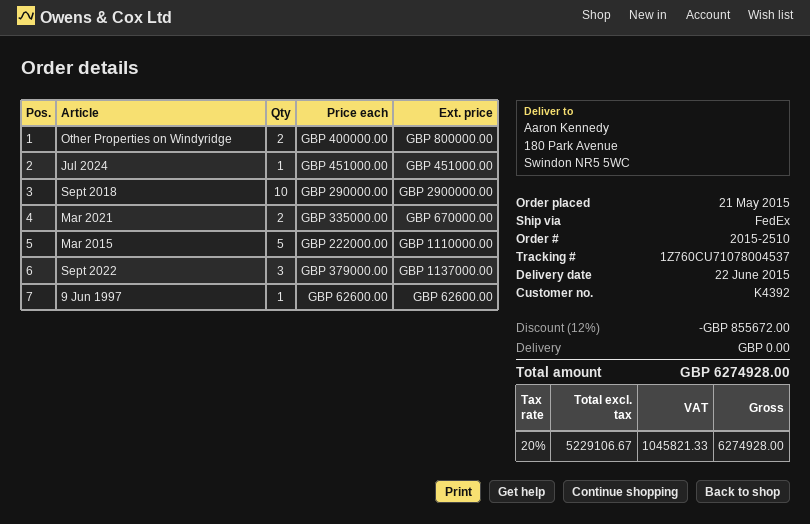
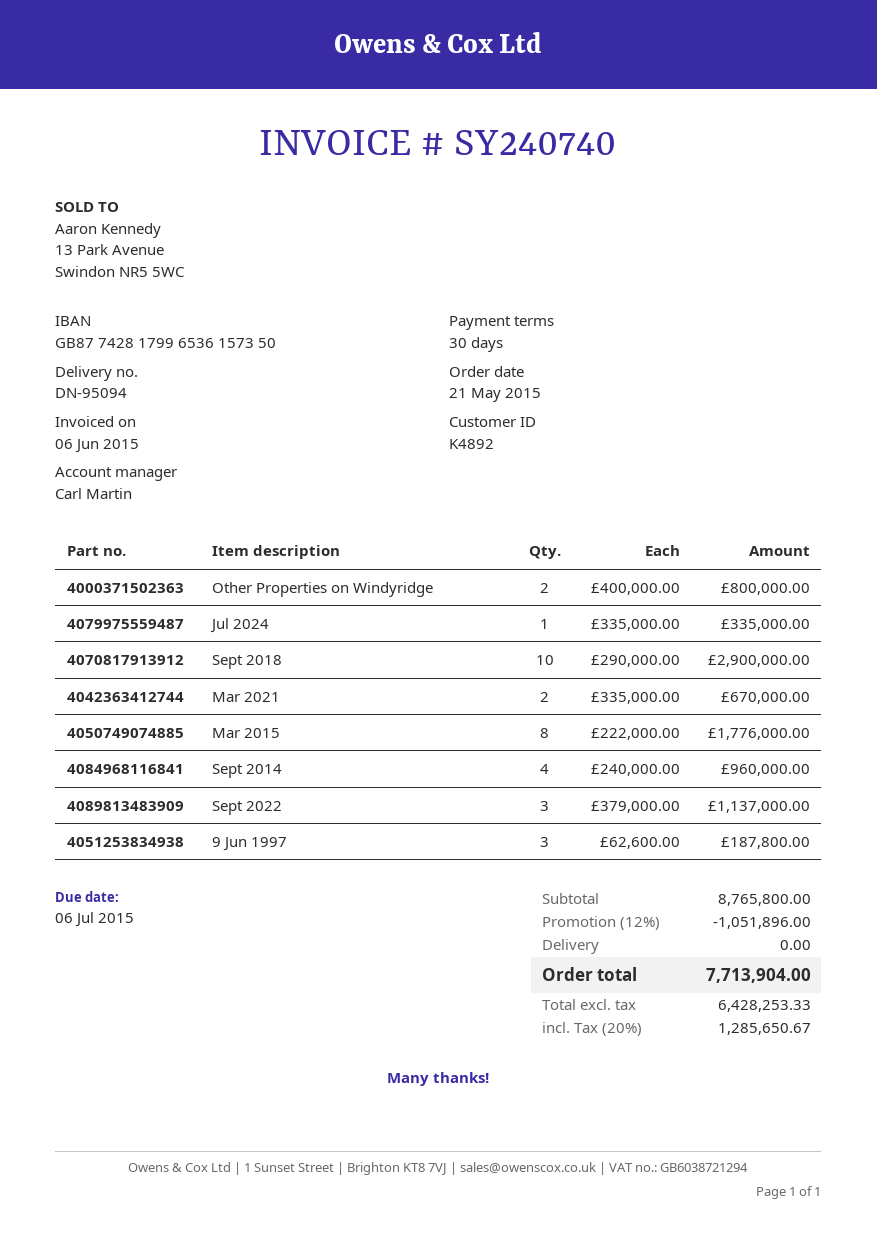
customer number: K4392 -> K4892
Jul 2024: 1 x 451000.00 = 451000.00 -> 1 x 335000.00 = 335000.00
Mar 2015: 5 x 222000.00 = 1110000.00 -> 8 x 222000.00 = 1776000.00
9 Jun 1997: 1 x 62600.00 = 62600.00 -> 3 x 62600.00 = 187800.00
Sept 2014: none -> 4 x 240000.00 = 960000.00
discount: 12% = 855672.00 -> 12% = 1051896.00
net: 5229106.67 -> 6428253.33
tax: 20% = 1045821.33 -> 20% = 1285650.67
total: 6274928.00 -> 7713904.00

